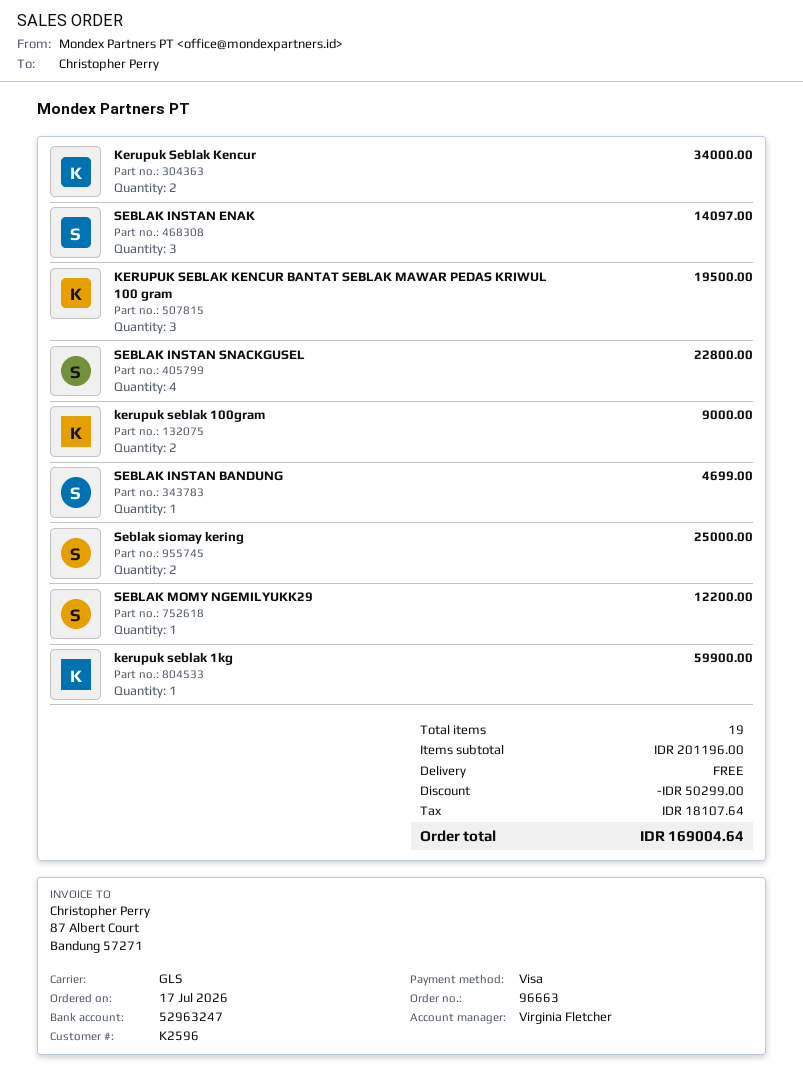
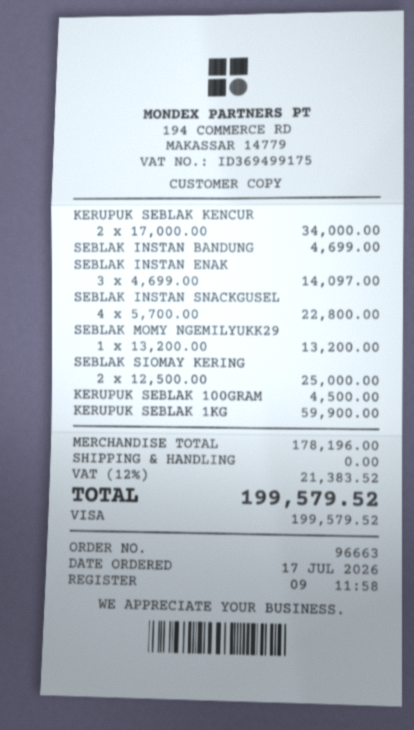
KERUPUK SEBLAK KENCUR BANTAT SEBLAK MAWAR PEDAS KRIWUL 100 gram: 3 for 19500.00 -> none
kerupuk seblak 100gram: 2 for 9000.00 -> 1 for 4500.00
SEBLAK MOMY NGEMILYUKK29: 1 for 12200.00 -> 1 for 13200.00
subtotal: 201196.00 -> 178196.00
discount: 50299.00 -> none
tax: 18107.64 -> 21383.52
total: 169004.64 -> 199579.52

